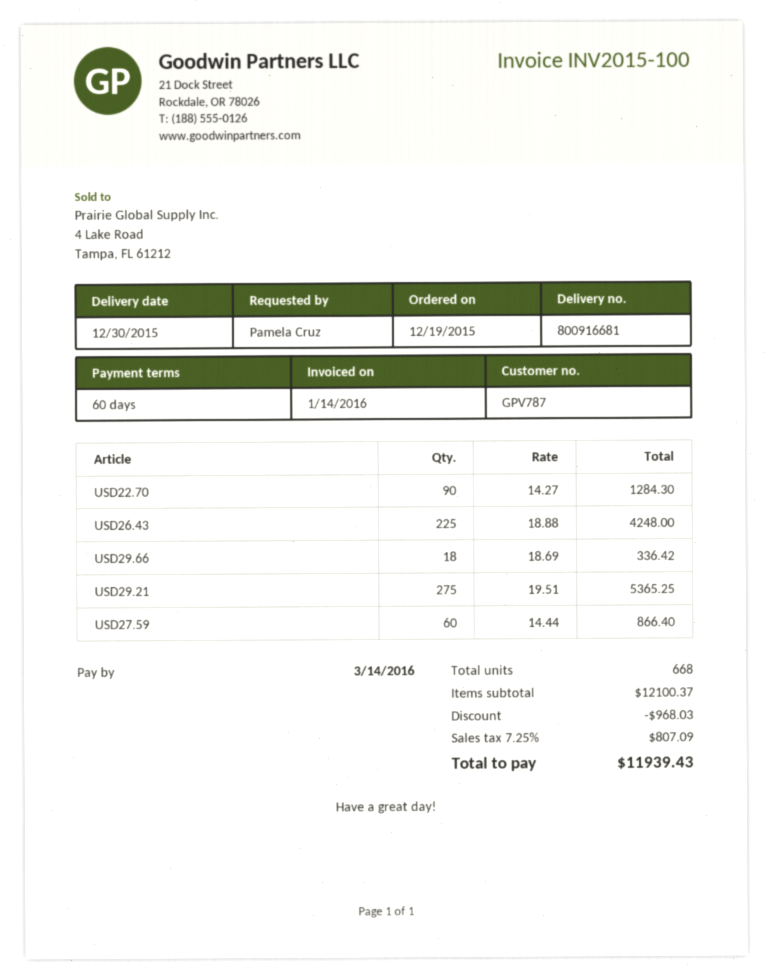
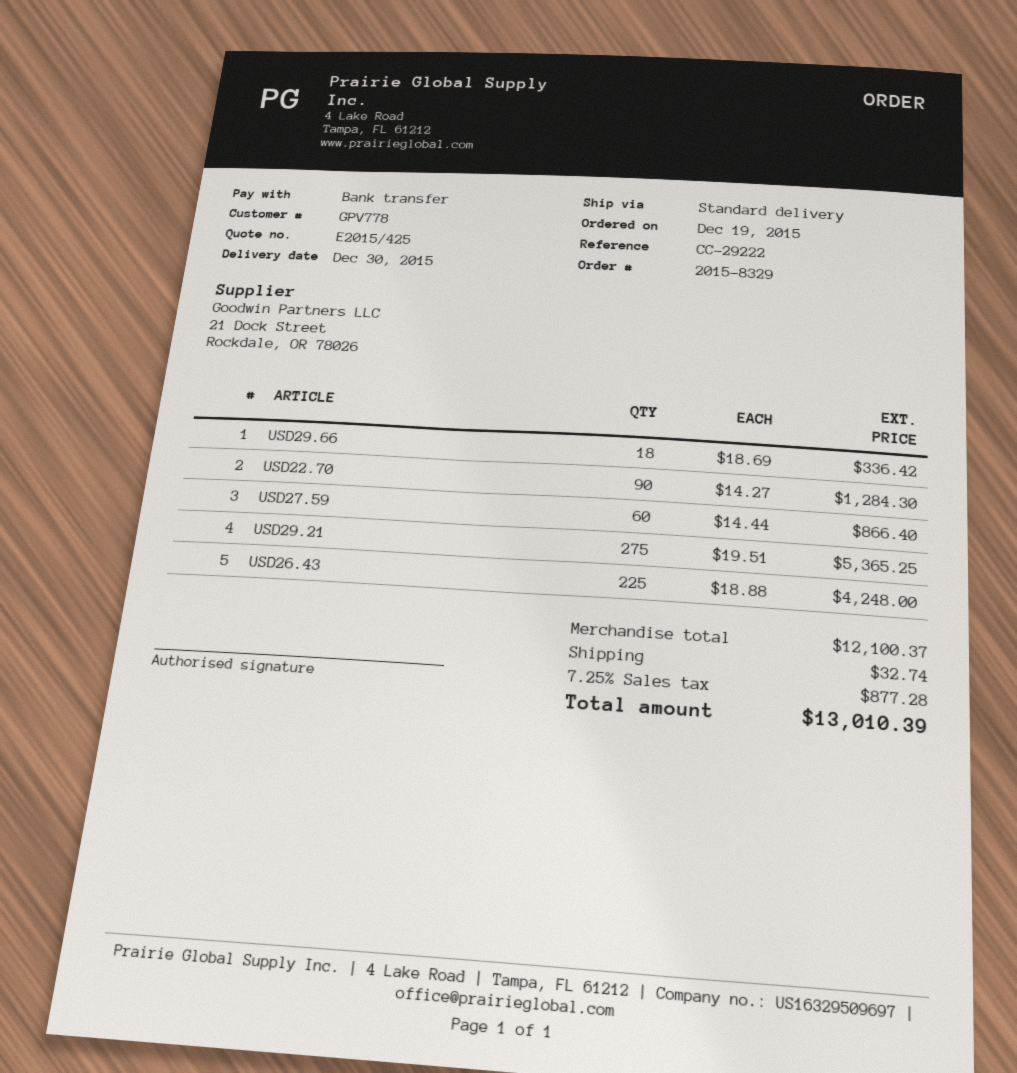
customer number: GPV787 -> GPV778
discount: 968.03 -> none
shipping: none -> 32.74
tax: 7.25% = 807.09 -> 7.25% = 877.28
total: 11939.43 -> 13010.39

